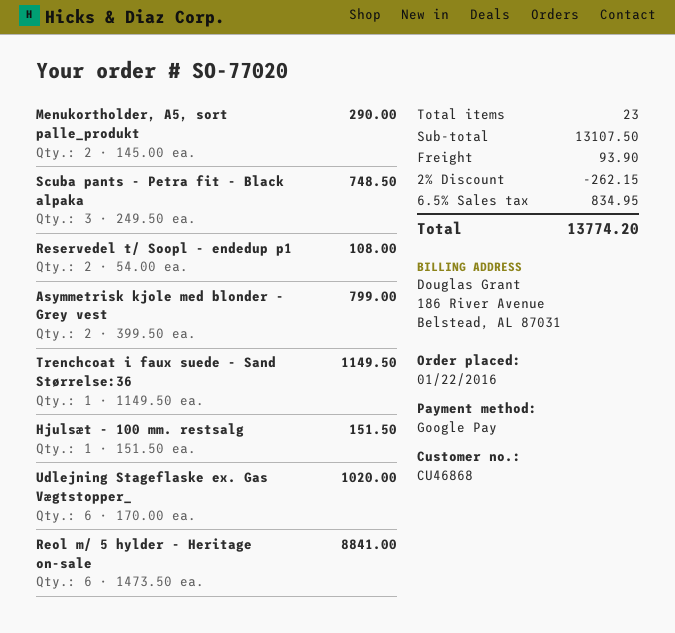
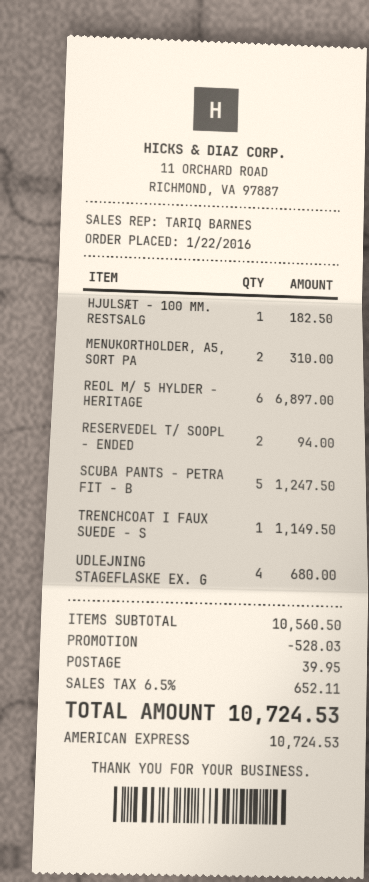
payment method: Google Pay -> American Express
Menukortholder, A5, sort palle_produkt: 2 for 290.00 -> 2 for 310.00
Scuba pants - Petra fit - Black alpaka: 3 for 748.50 -> 5 for 1247.50
Reservedel t/ Soopl - endedup p1: 2 for 108.00 -> 2 for 94.00
Asymmetrisk kjole med blonder - Grey vest: 2 for 799.00 -> none
Hjulsæt - 100 mm. restsalg: 1 for 151.50 -> 1 for 182.50
Udlejning Stageflaske ex. Gas Vægtstopper_: 6 for 1020.00 -> 4 for 680.00
Reol m/ 5 hylder - Heritage on-sale: 6 for 8841.00 -> 6 for 6897.00
subtotal: 13107.50 -> 10560.50
discount: 262.15 -> 528.03
shipping: 93.90 -> 39.95
tax: 6.5% = 834.95 -> 6.5% = 652.11
total: 13774.20 -> 10724.53

